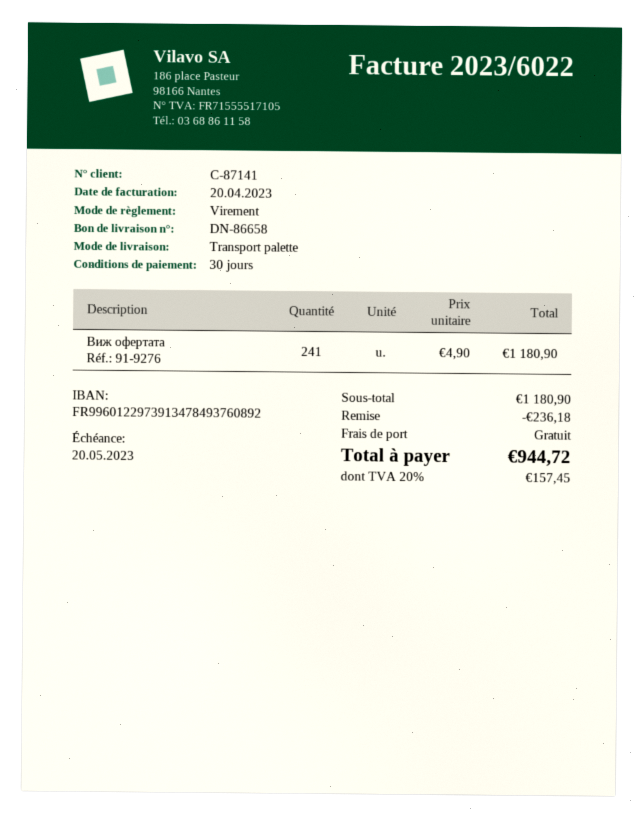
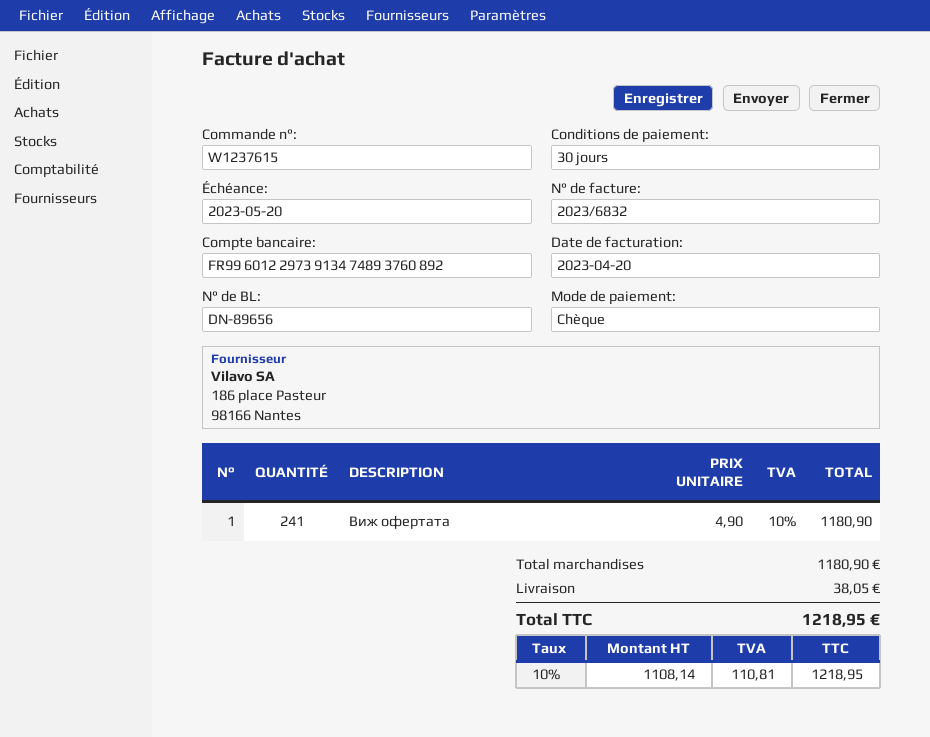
delivery note number: DN-86658 -> DN-89656
invoice number: 2023/6022 -> 2023/6832
payment method: bank transfer -> cheque
bank account: FR9960122973913478493760892 -> FR9960122973913474893760892
discount: 236.18 -> none
shipping: 0.00 -> 38.05
tax: 20% = 157.45 -> 10% = 110.81
total: 944.72 -> 1218.95

